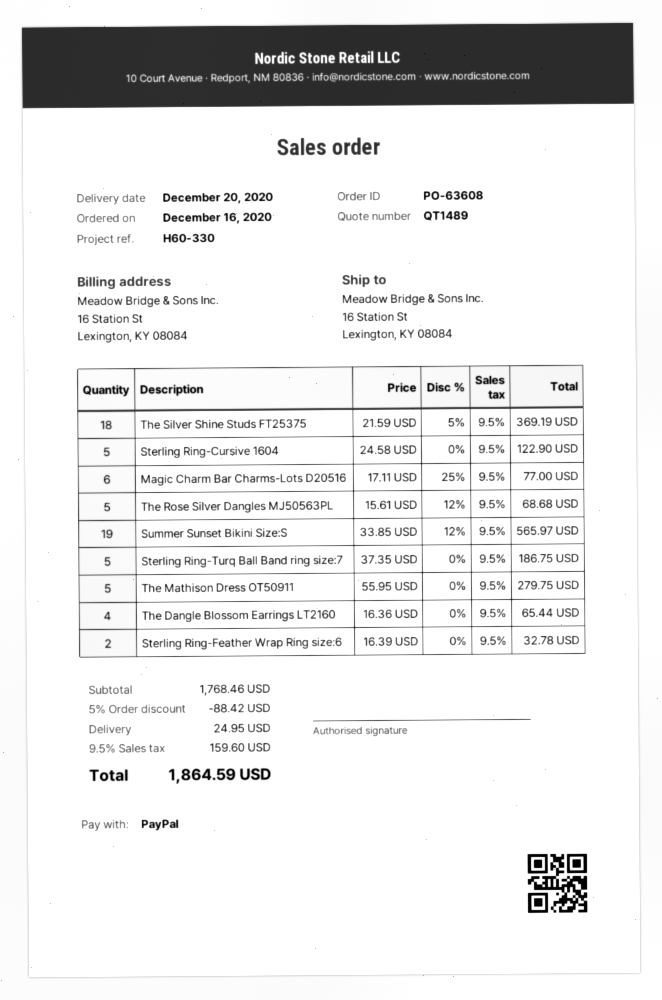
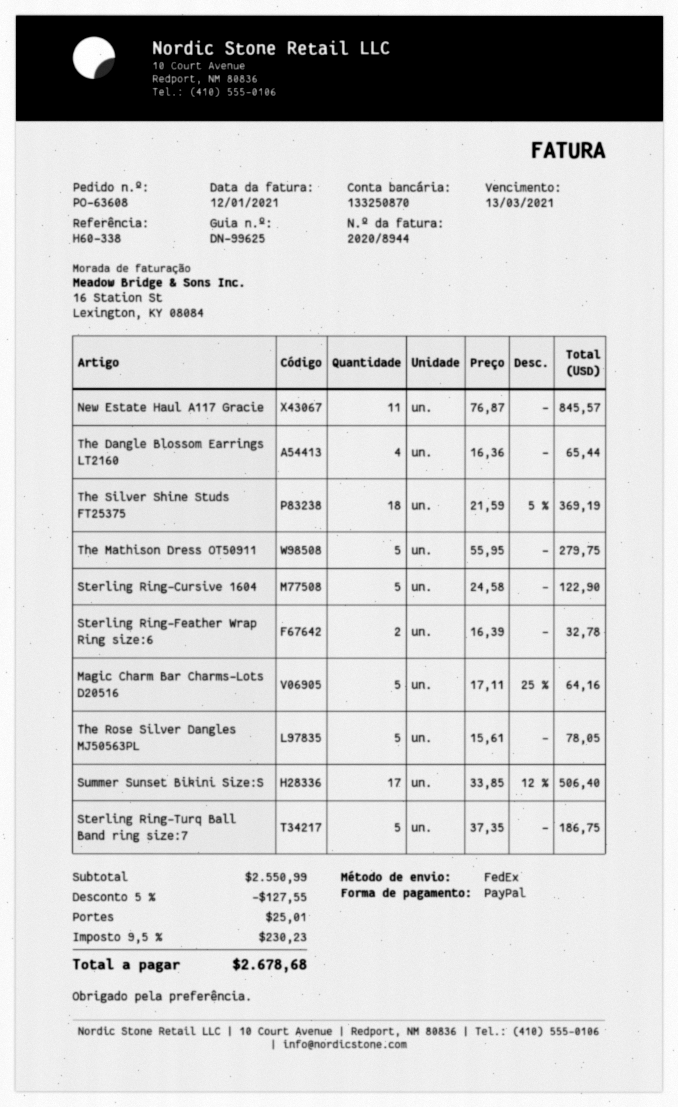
reference: H60-330 -> H60-338
Magic Charm Bar Charms-Lots D20516: 6 x 17.11 - 25% = 77.00 -> 5 x 17.11 - 25% = 64.16
The Rose Silver Dangles MJ50563PL: 5 x 15.61 - 12% = 68.68 -> 5 x 15.61 = 78.05
Summer Sunset Bikini Size:S: 19 x 33.85 - 12% = 565.97 -> 17 x 33.85 - 12% = 506.40
New Estate Haul A117 Gracie: none -> 11 x 76.87 = 845.57
subtotal: 1768.46 -> 2550.99
discount: 5% = 88.42 -> 5% = 127.55
shipping: 24.95 -> 25.01
tax: 9.5% = 159.60 -> 9.5% = 230.23
total: 1864.59 -> 2678.68

